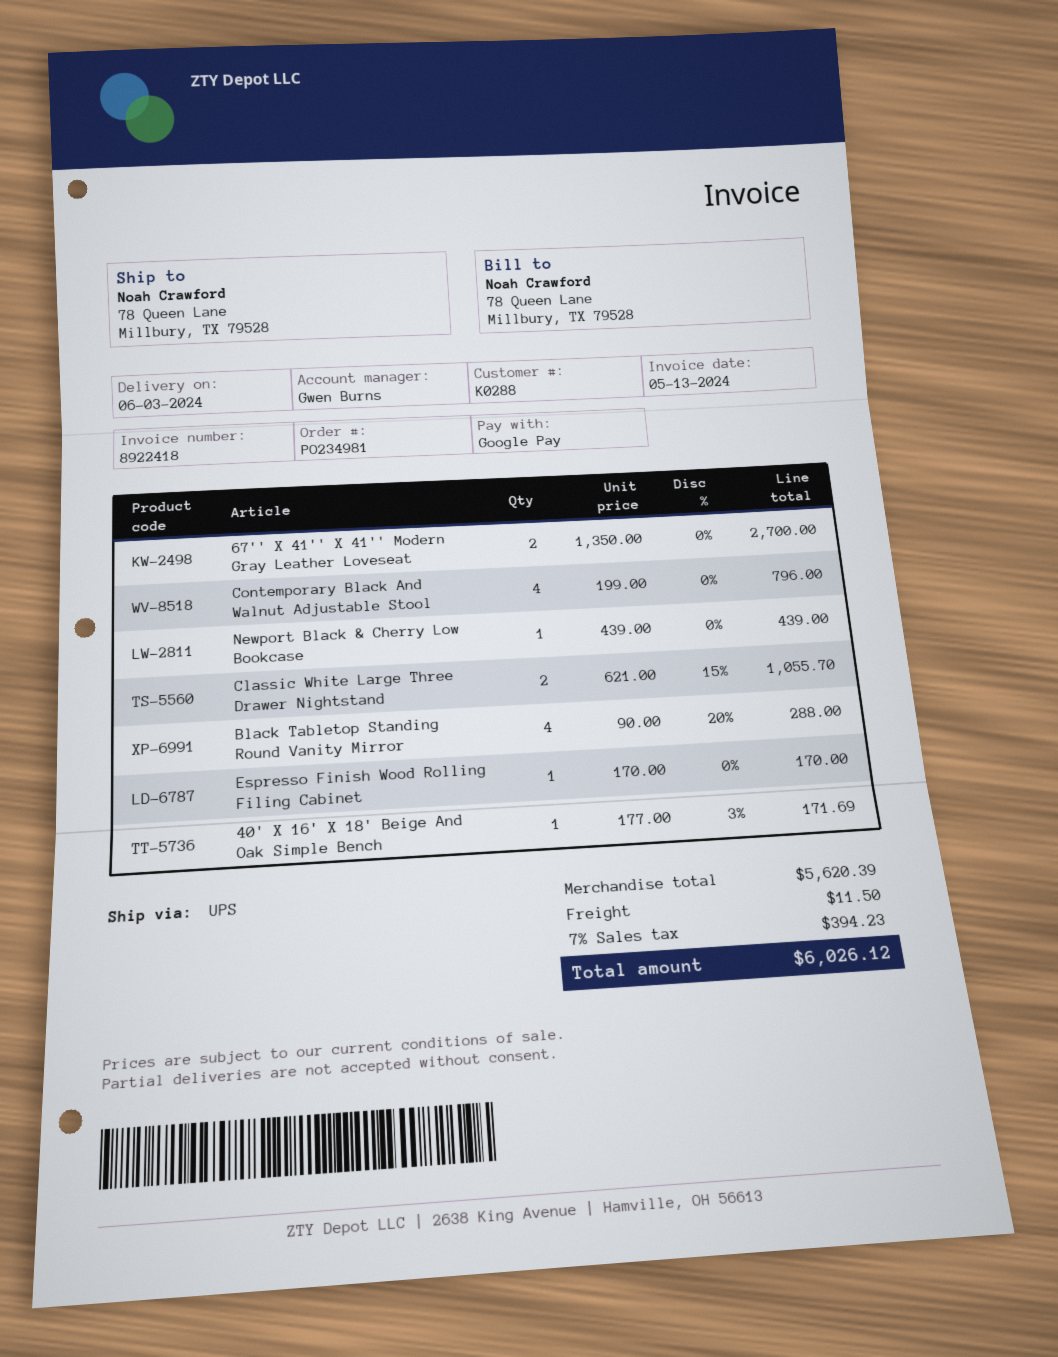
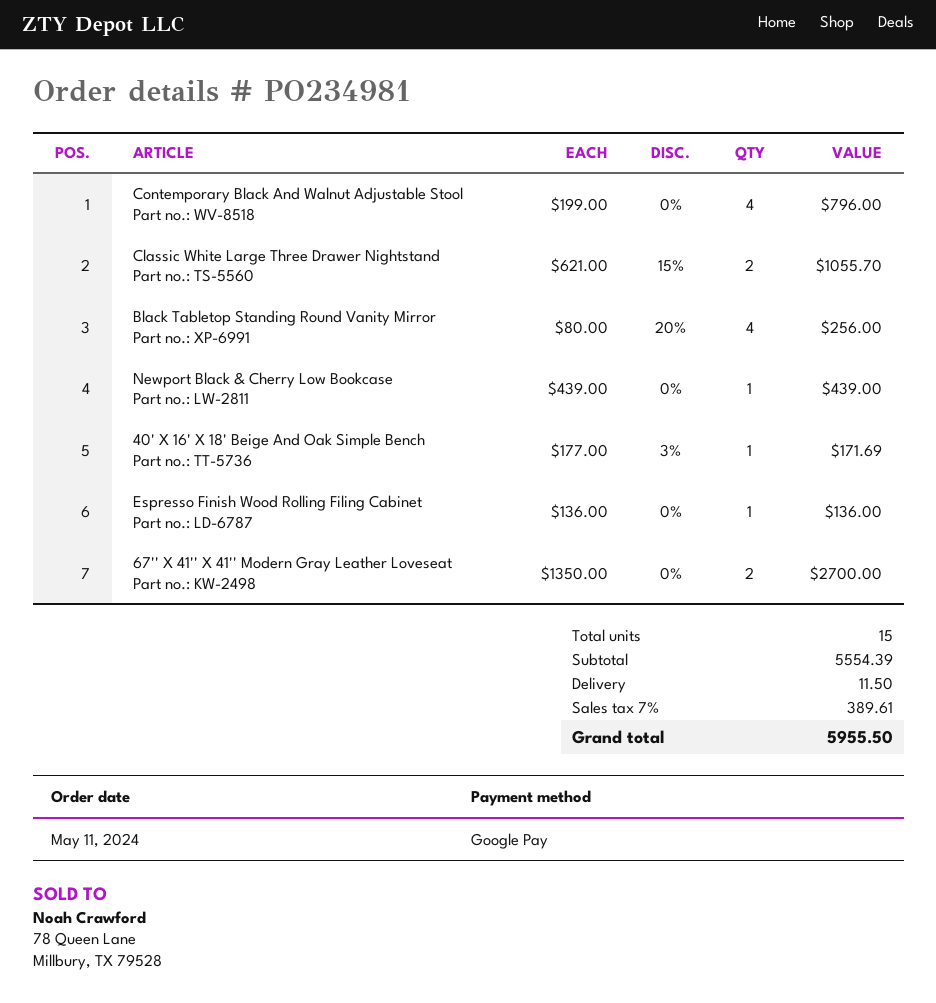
Black Tabletop Standing Round Vanity Mirror: 4 x 90.00 - 20% = 288.00 -> 4 x 80.00 - 20% = 256.00
Espresso Finish Wood Rolling Filing Cabinet: 1 x 170.00 = 170.00 -> 1 x 136.00 = 136.00
subtotal: 5620.39 -> 5554.39
tax: 7% = 394.23 -> 7% = 389.61
total: 6026.12 -> 5955.50

